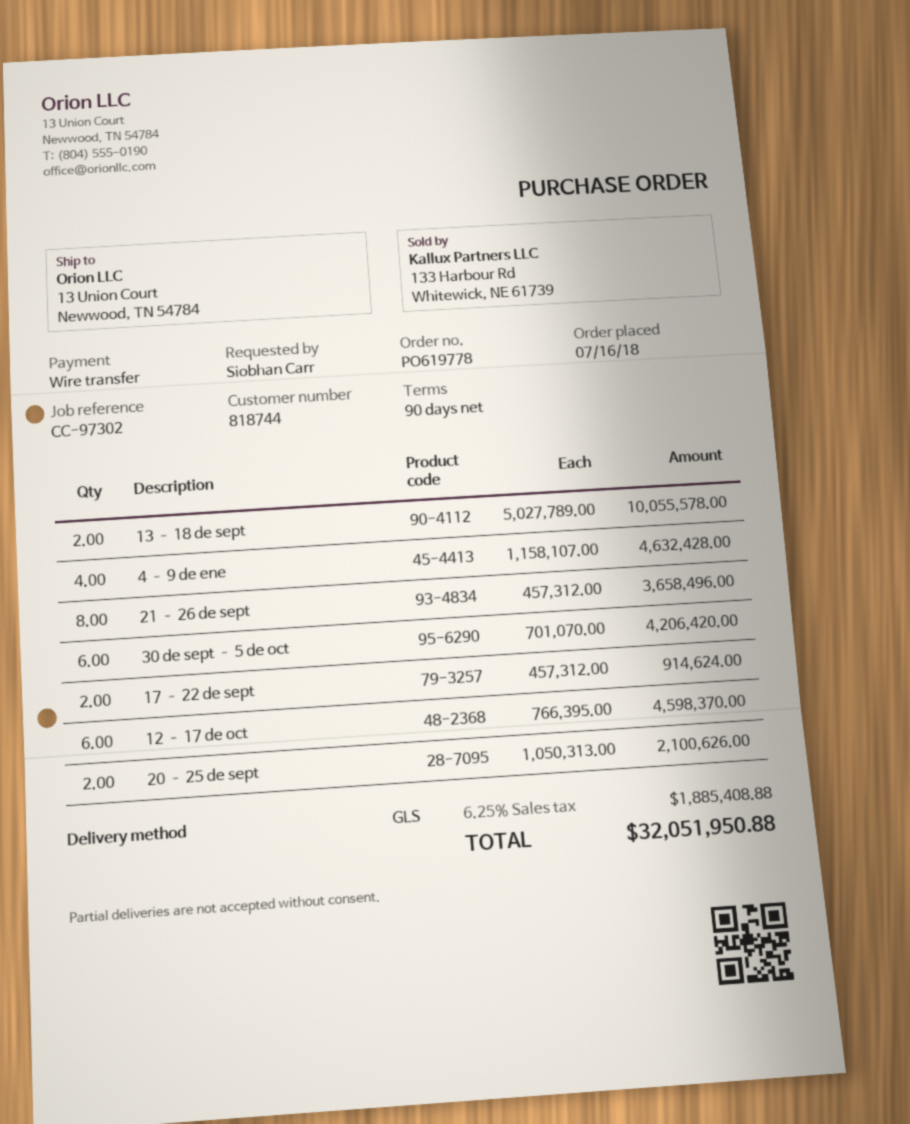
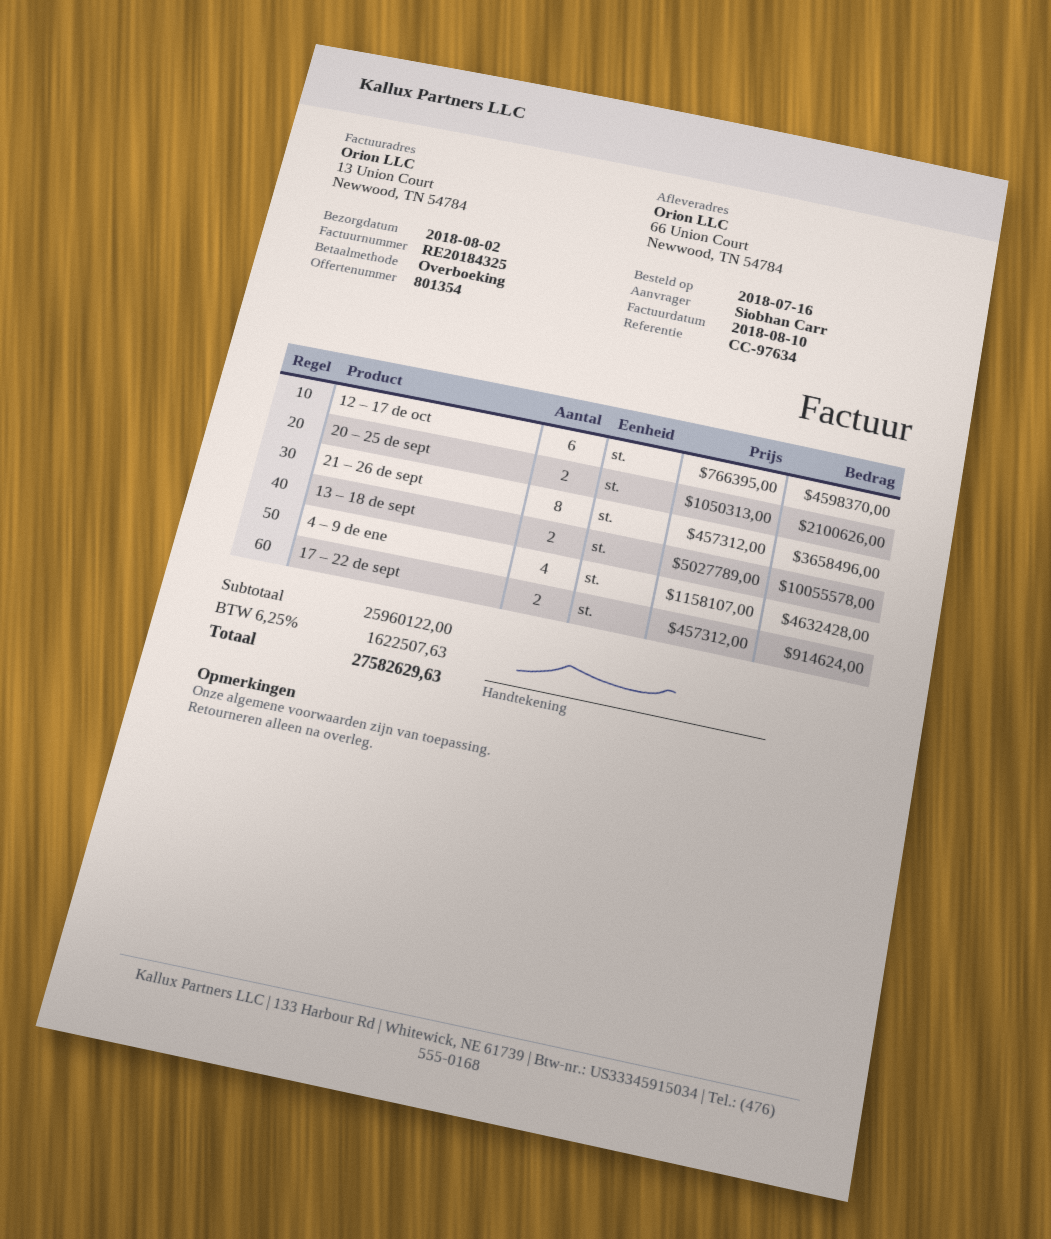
reference: CC-97302 -> CC-97634
ship to: 13 Union Court, Newwood, TN 54784 -> 66 Union Court, Newwood, TN 54784
30 de sept – 5 de oct: 6 x 701070.00 = 4206420.00 -> none
tax: 6.25% = 1885408.88 -> 6.25% = 1622507.63
total: 32051950.88 -> 27582629.63

